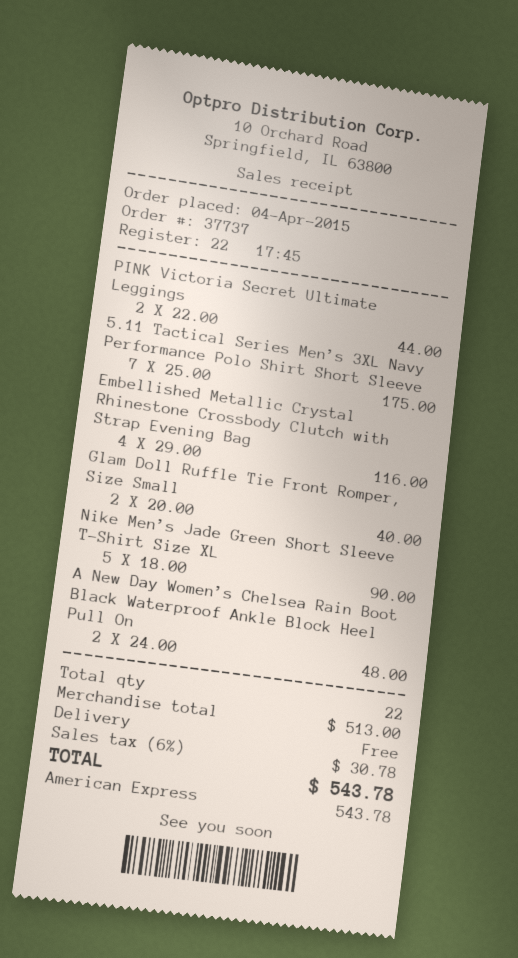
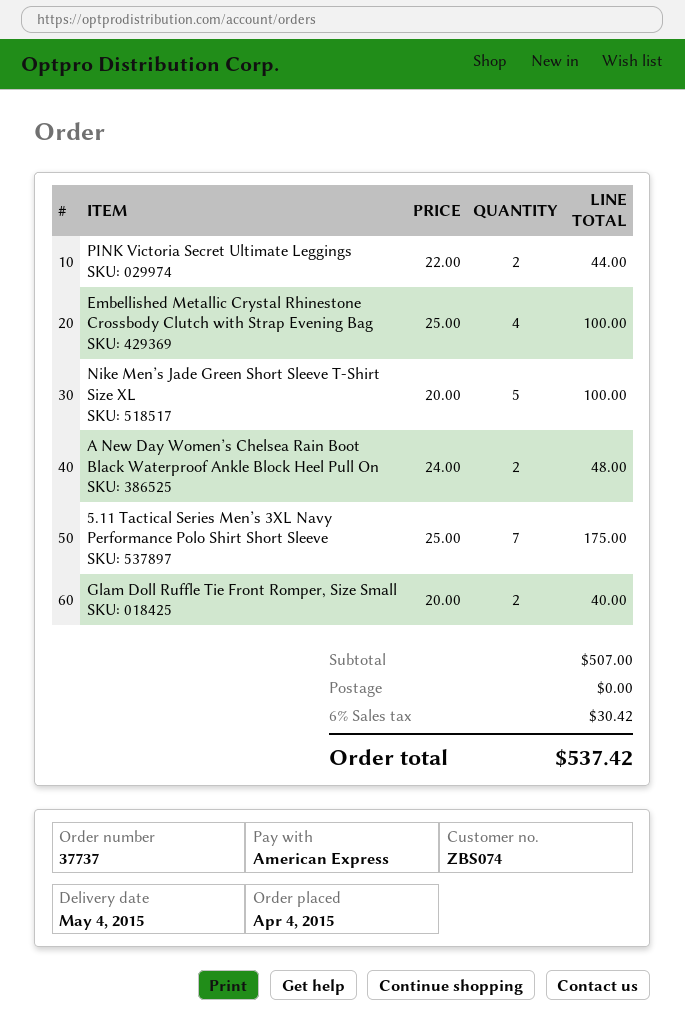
Embellished Metallic Crystal Rhinestone Crossbody Clutch with Strap Evening Bag: 4 x 29.00 = 116.00 -> 4 x 25.00 = 100.00
Nike Men’s Jade Green Short Sleeve T-Shirt Size XL: 5 x 18.00 = 90.00 -> 5 x 20.00 = 100.00
subtotal: 513.00 -> 507.00
tax: 6% = 30.78 -> 6% = 30.42
total: 543.78 -> 537.42

